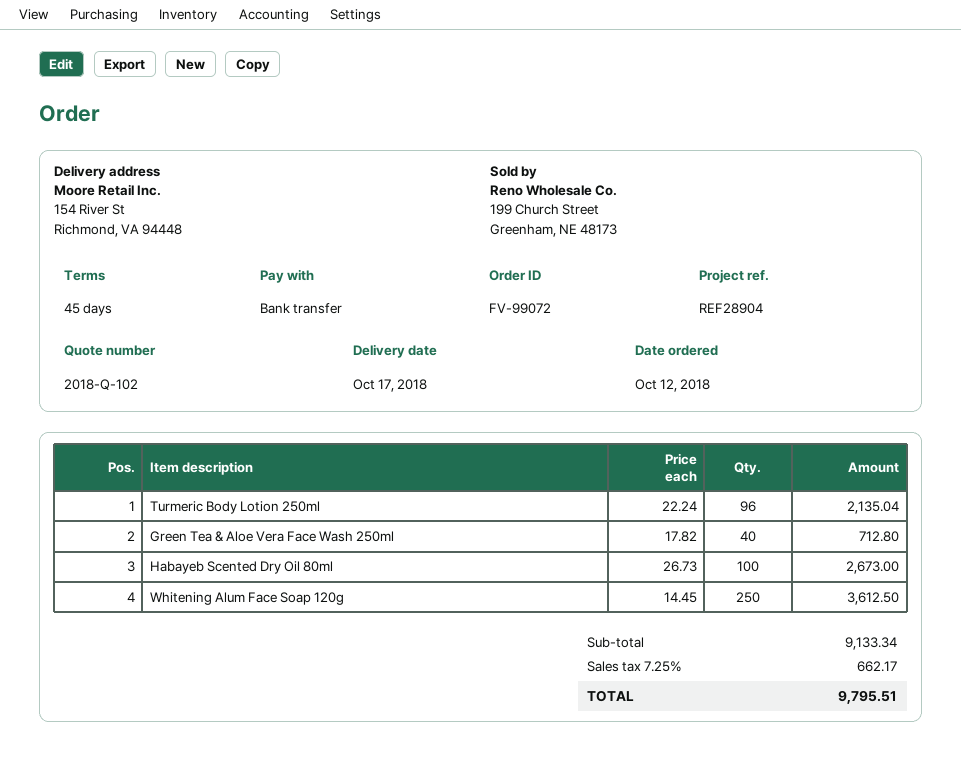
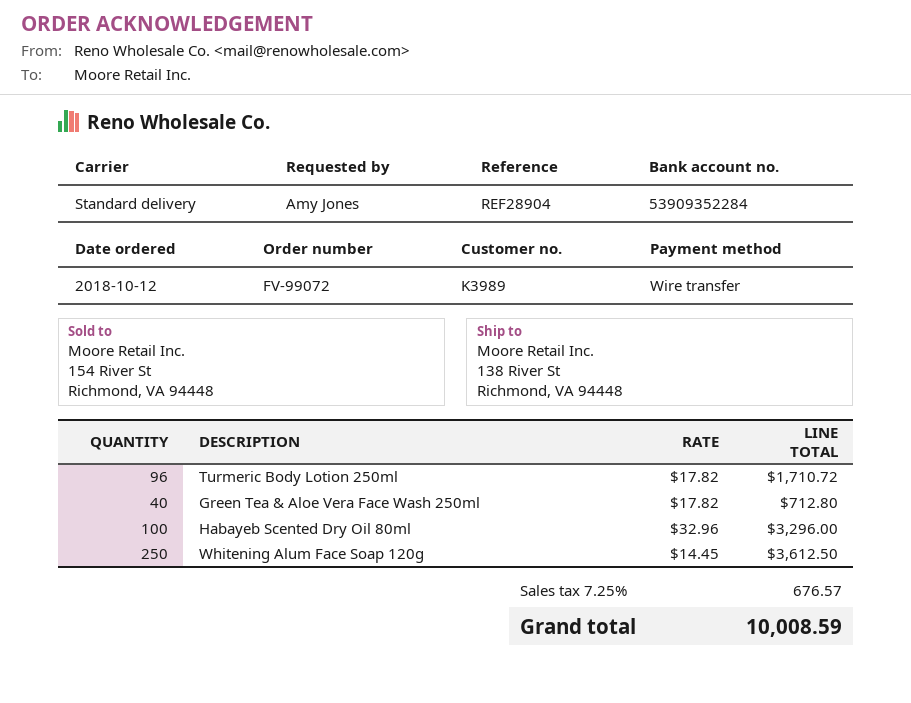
ship to: 154 River St, Richmond, VA 94448 -> 138 River St, Richmond, VA 94448
Turmeric Body Lotion 250ml: 96 x 22.24 = 2135.04 -> 96 x 17.82 = 1710.72
Habayeb Scented Dry Oil 80ml: 100 x 26.73 = 2673.00 -> 100 x 32.96 = 3296.00
tax: 7.25% = 662.17 -> 7.25% = 676.57
total: 9795.51 -> 10008.59

